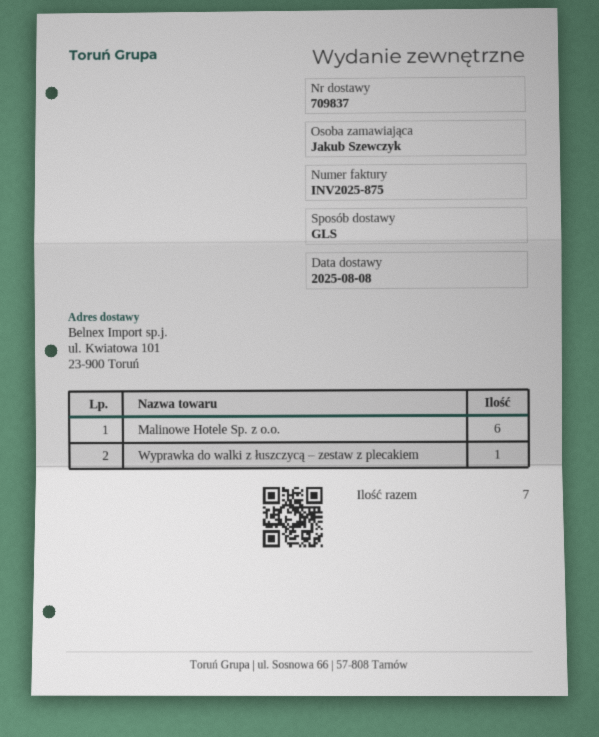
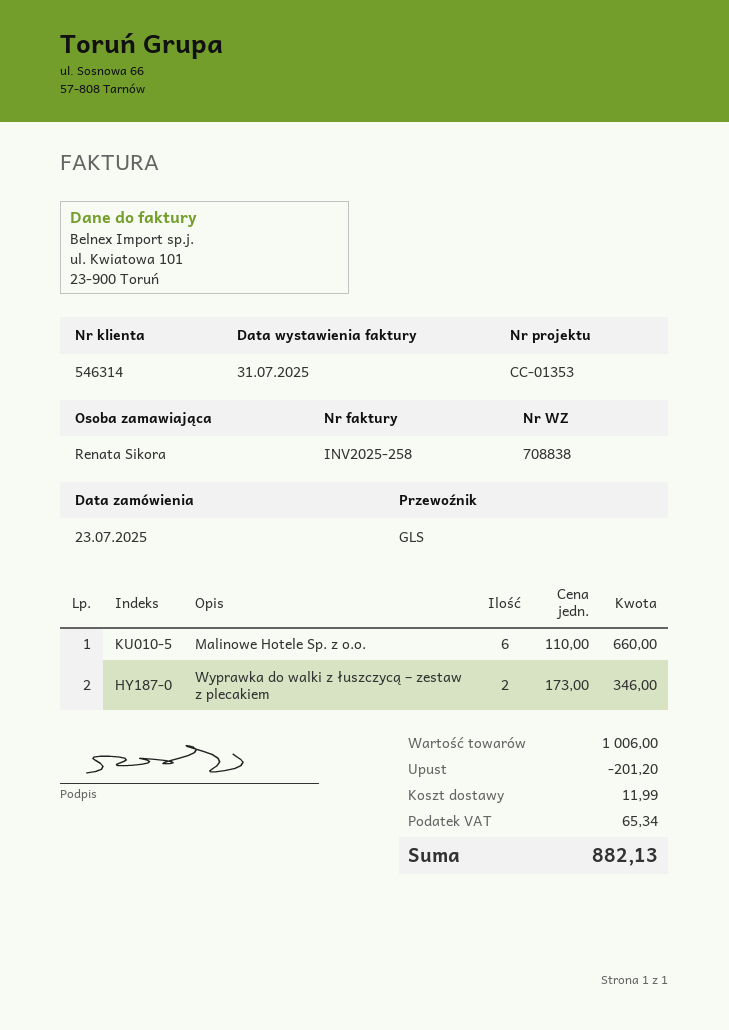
delivery note number: 709837 -> 708838
invoice number: INV2025-875 -> INV2025-258
ordered by: Jakub Szewczyk -> Renata Sikora
Wyprawka do walki z łuszczycą – zestaw z plecakiem: 1 -> 2

